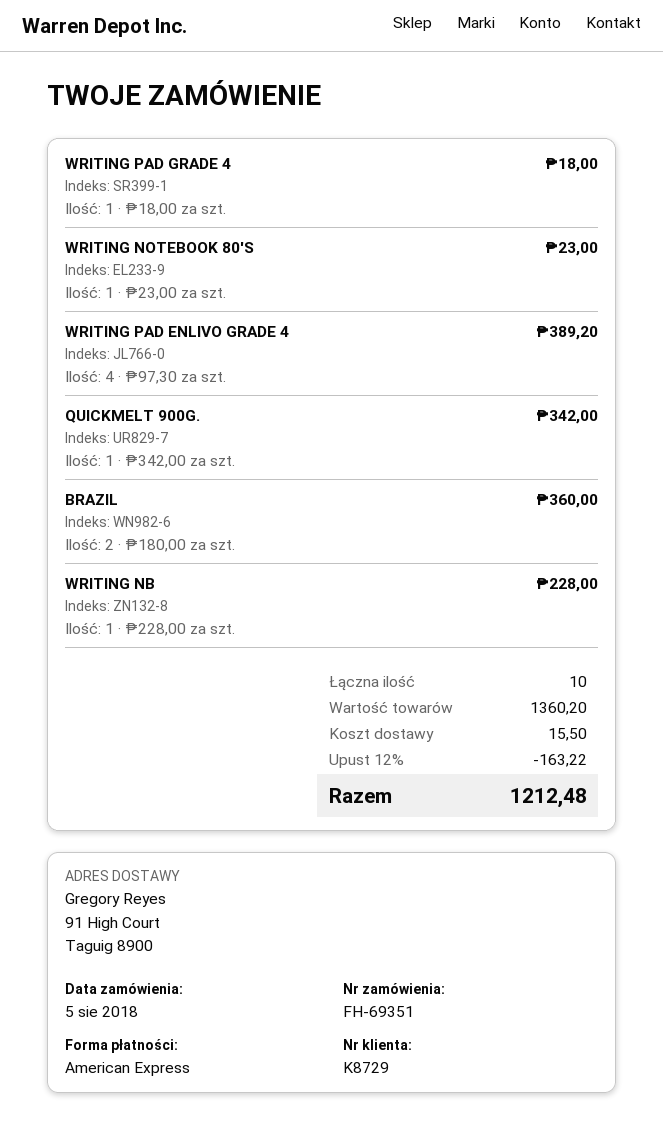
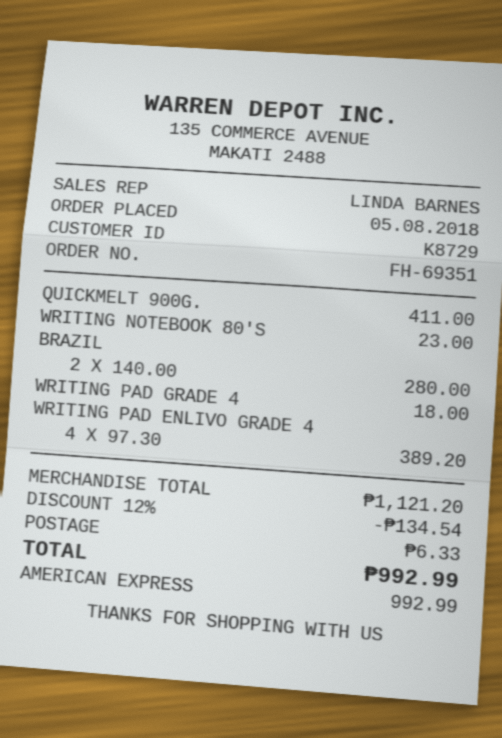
QUICKMELT 900G.: 1 x 342.00 = 342.00 -> 1 x 411.00 = 411.00
BRAZIL: 2 x 180.00 = 360.00 -> 2 x 140.00 = 280.00
WRITING NB: 1 x 228.00 = 228.00 -> none
subtotal: 1360.20 -> 1121.20
discount: 12% = 163.22 -> 12% = 134.54
shipping: 15.50 -> 6.33
total: 1212.48 -> 992.99

